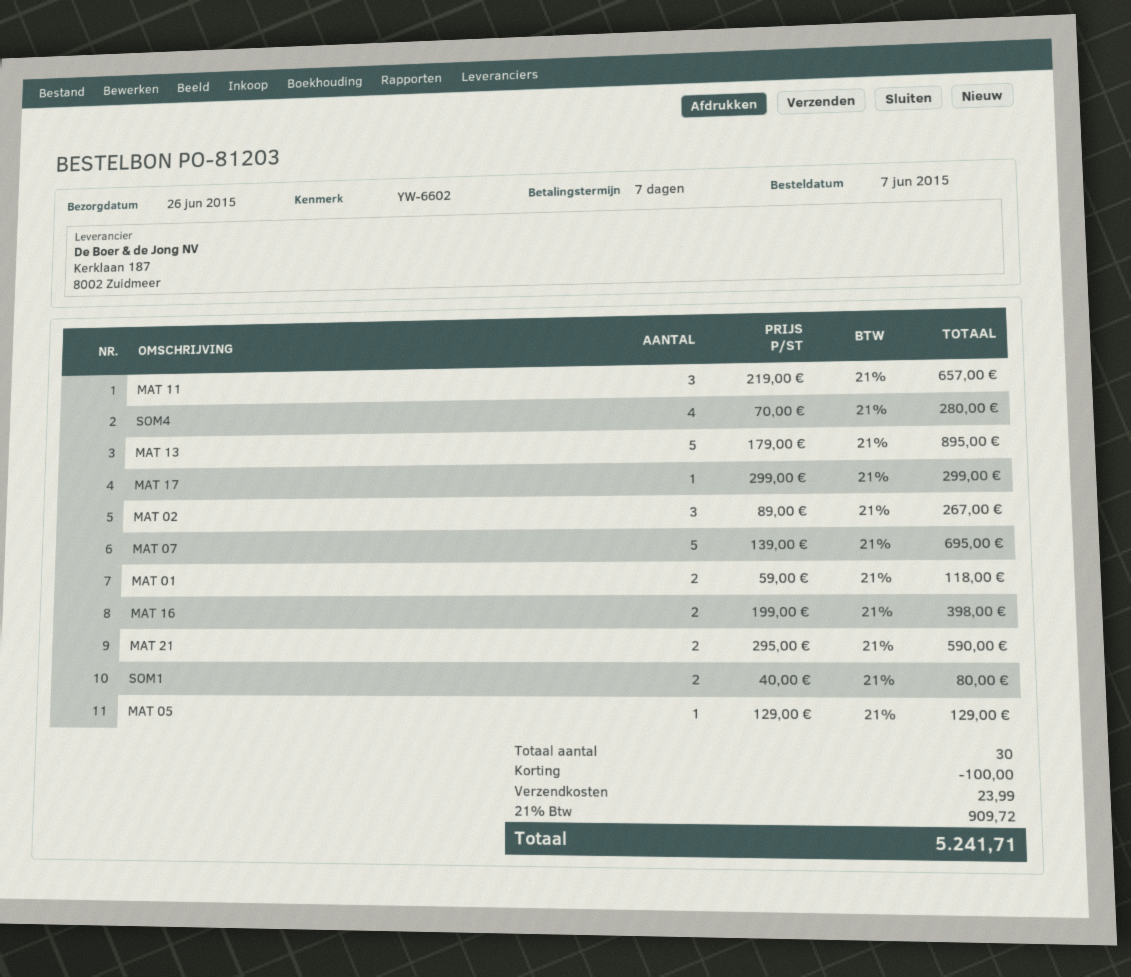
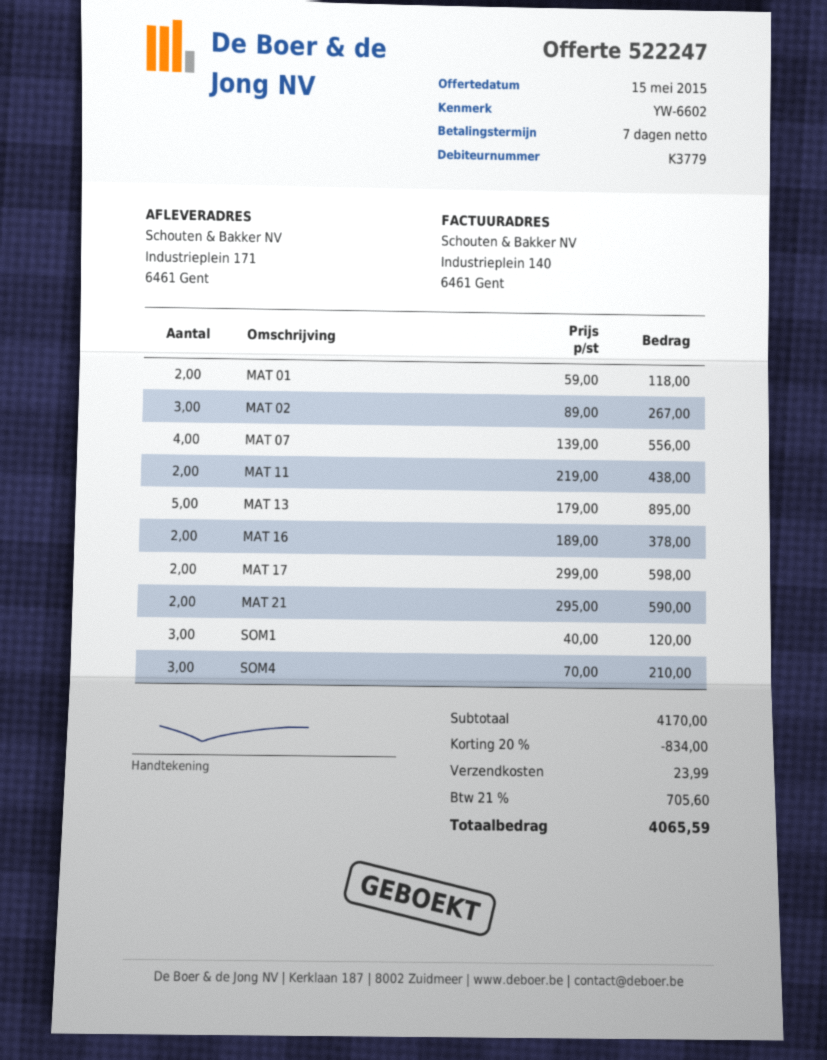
MAT 11: 3 x 219.00 = 657.00 -> 2 x 219.00 = 438.00
SOM4: 4 x 70.00 = 280.00 -> 3 x 70.00 = 210.00
MAT 17: 1 x 299.00 = 299.00 -> 2 x 299.00 = 598.00
MAT 07: 5 x 139.00 = 695.00 -> 4 x 139.00 = 556.00
MAT 16: 2 x 199.00 = 398.00 -> 2 x 189.00 = 378.00
SOM1: 2 x 40.00 = 80.00 -> 3 x 40.00 = 120.00
MAT 05: 1 x 129.00 = 129.00 -> none
discount: 100.00 -> 834.00
tax: 21% = 909.72 -> 21% = 705.60
total: 5241.71 -> 4065.59

